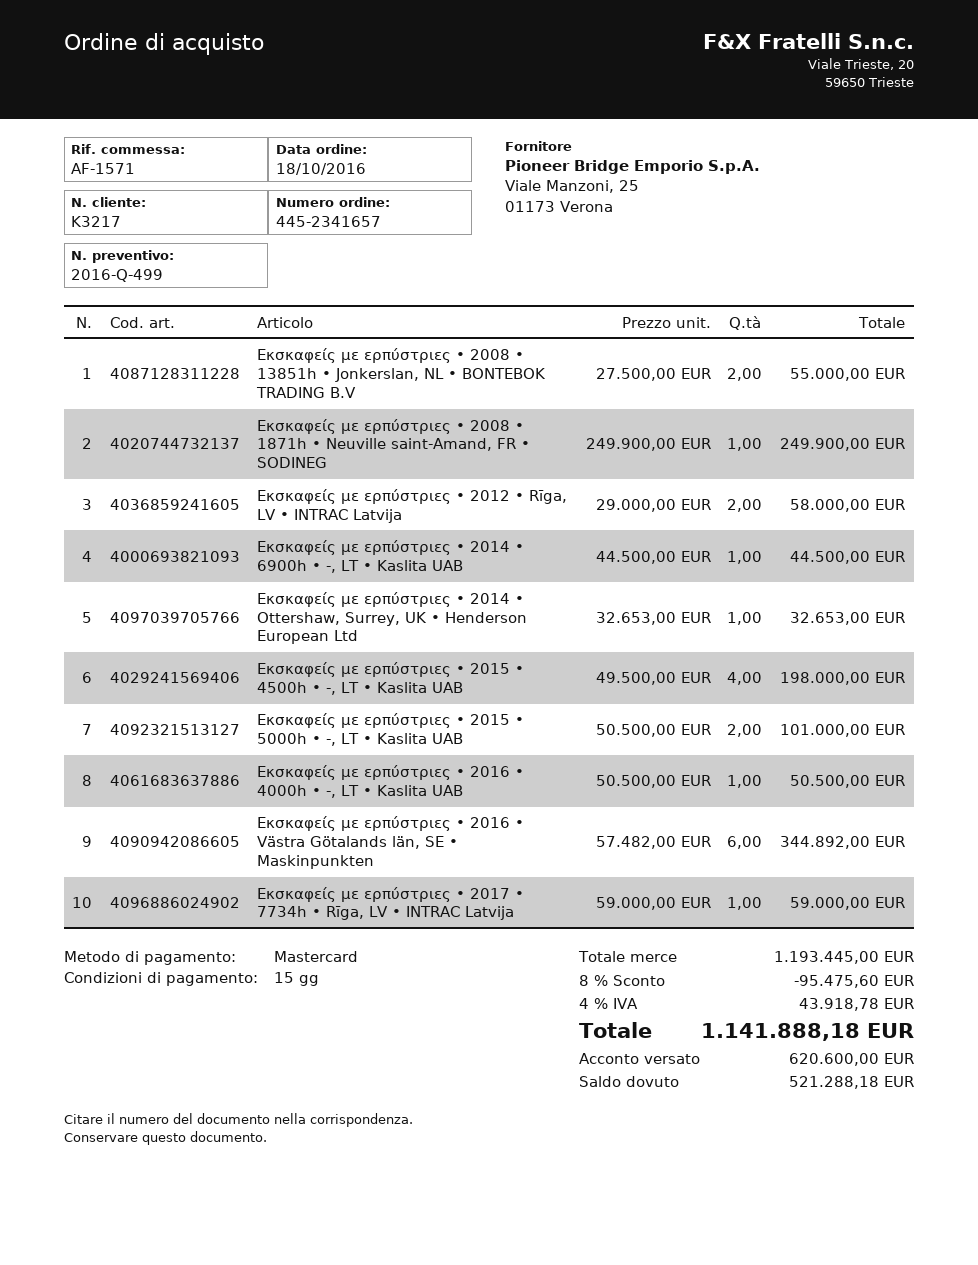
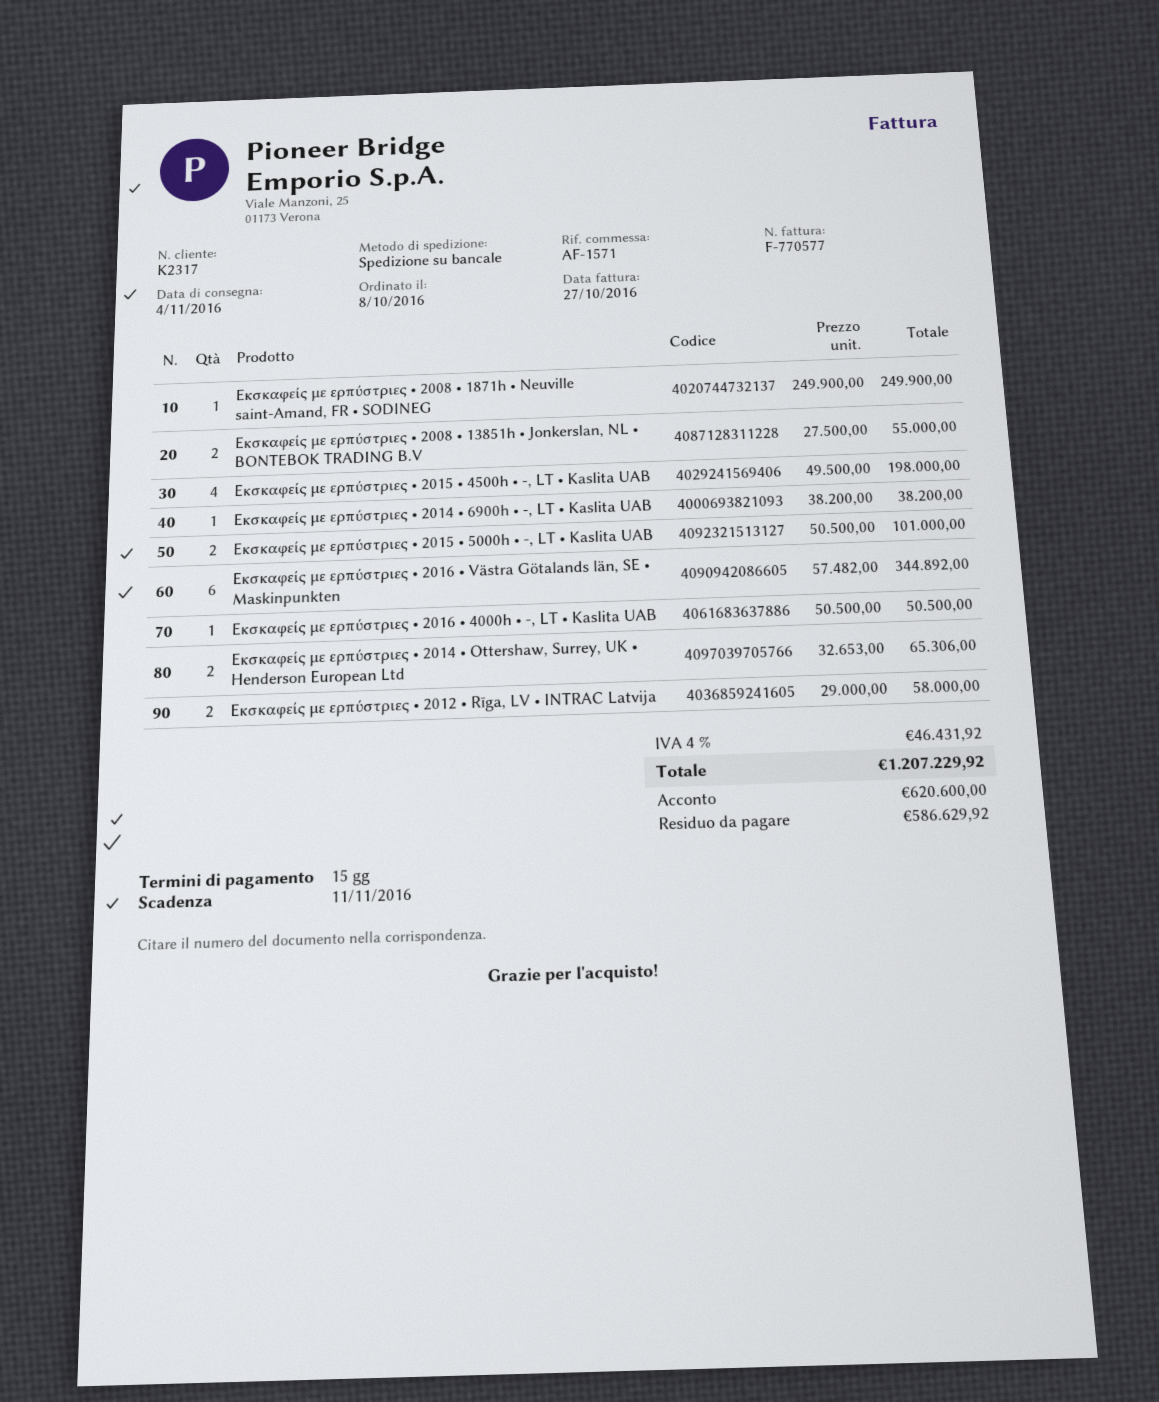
order date: 2016-10-18 -> 2016-10-08
customer number: K3217 -> K2317
Εκσκαφείς με ερπύστριες • 2014 • 6900h • -, LT • Kaslita UAB: 1 x 44500.00 = 44500.00 -> 1 x 38200.00 = 38200.00
Εκσκαφείς με ερπύστριες • 2014 • Ottershaw, Surrey, UK • Henderson European Ltd: 1 x 32653.00 = 32653.00 -> 2 x 32653.00 = 65306.00
Εκσκαφείς με ερπύστριες • 2017 • 7734h • Rīga, LV • INTRAC Latvija: 1 x 59000.00 = 59000.00 -> none
discount: 8% = 95475.60 -> none
tax: 4% = 43918.78 -> 4% = 46431.92
total: 1141888.18 -> 1207229.92
balance: 521288.18 -> 586629.92

